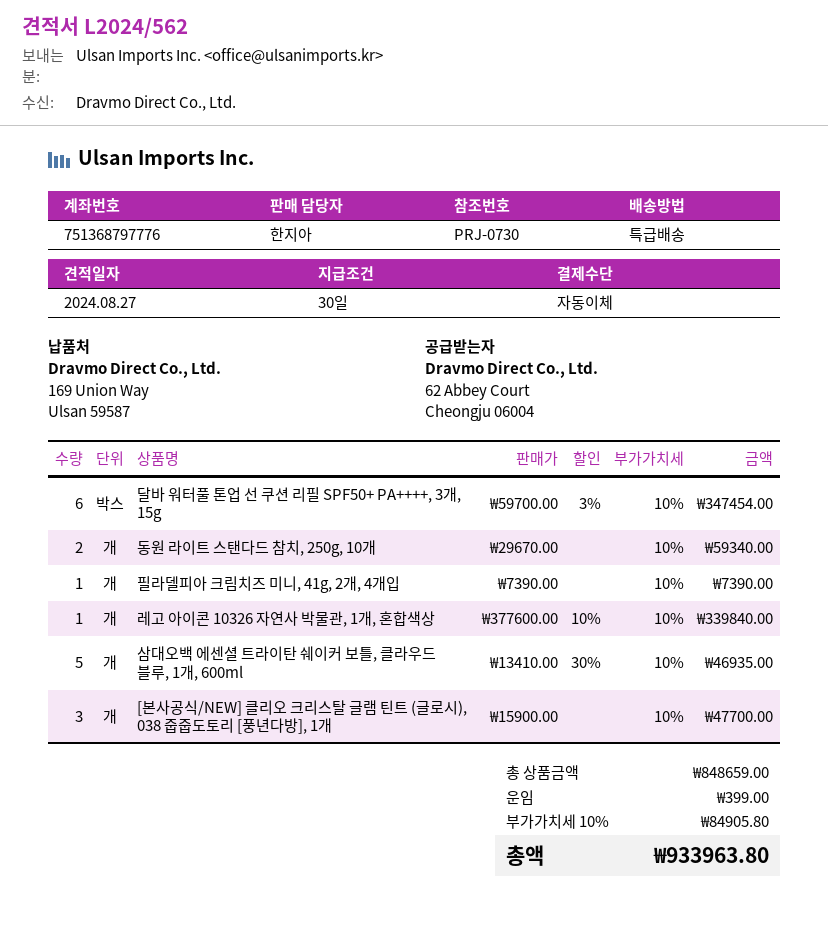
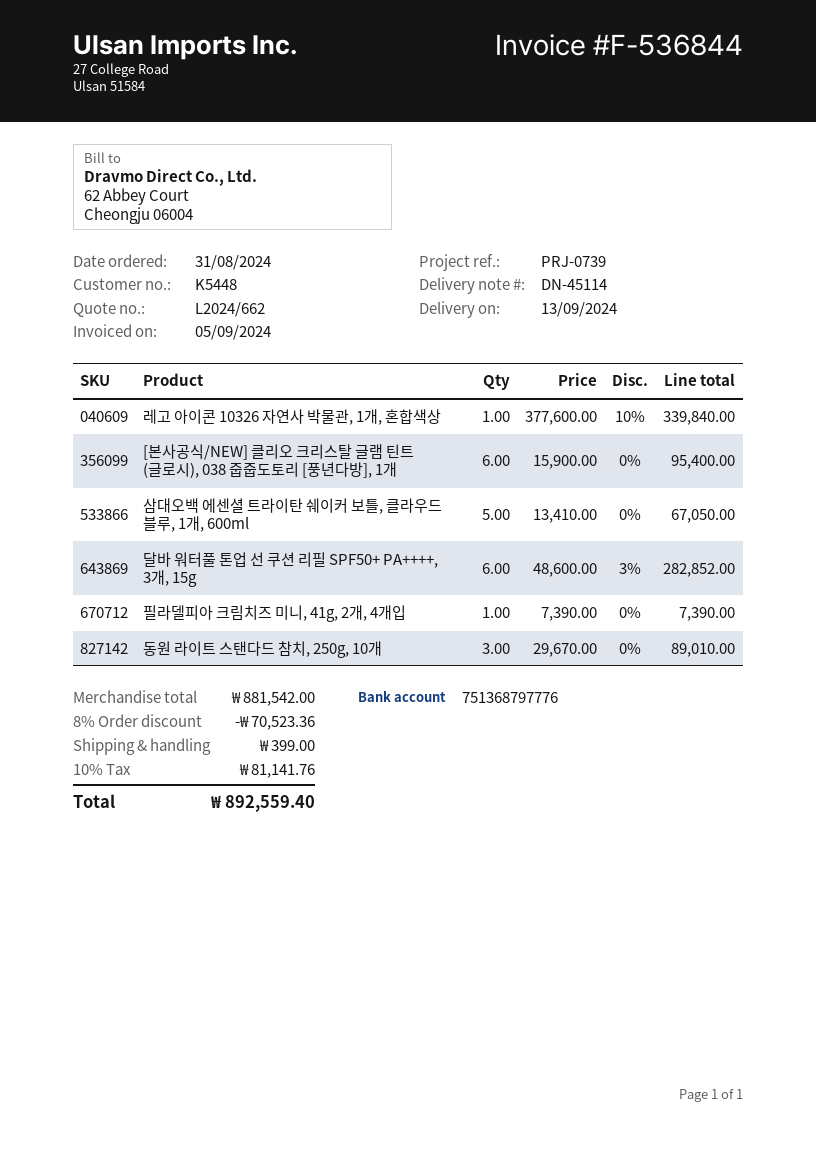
quote number: L2024/562 -> L2024/662
reference: PRJ-0730 -> PRJ-0739
달바 워터풀 톤업 선 쿠션 리필 SPF50+ PA++++, 3개, 15g: 6 x 59700.00 - 3% = 347454.00 -> 6 x 48600.00 - 3% = 282852.00
동원 라이트 스탠다드 참치, 250g, 10개: 2 x 29670.00 = 59340.00 -> 3 x 29670.00 = 89010.00
삼대오백 에센셜 트라이탄 쉐이커 보틀, 클라우드 블루, 1개, 600ml: 5 x 13410.00 - 30% = 46935.00 -> 5 x 13410.00 = 67050.00
[본사공식/NEW] 클리오 크리스탈 글램 틴트 (글로시), 038 줍줍도토리 [풍년다방], 1개: 3 x 15900.00 = 47700.00 -> 6 x 15900.00 = 95400.00
subtotal: 848659.00 -> 881542.00
discount: none -> 8% = 70523.36
tax: 10% = 84905.80 -> 10% = 81141.76
total: 933963.80 -> 892559.40

